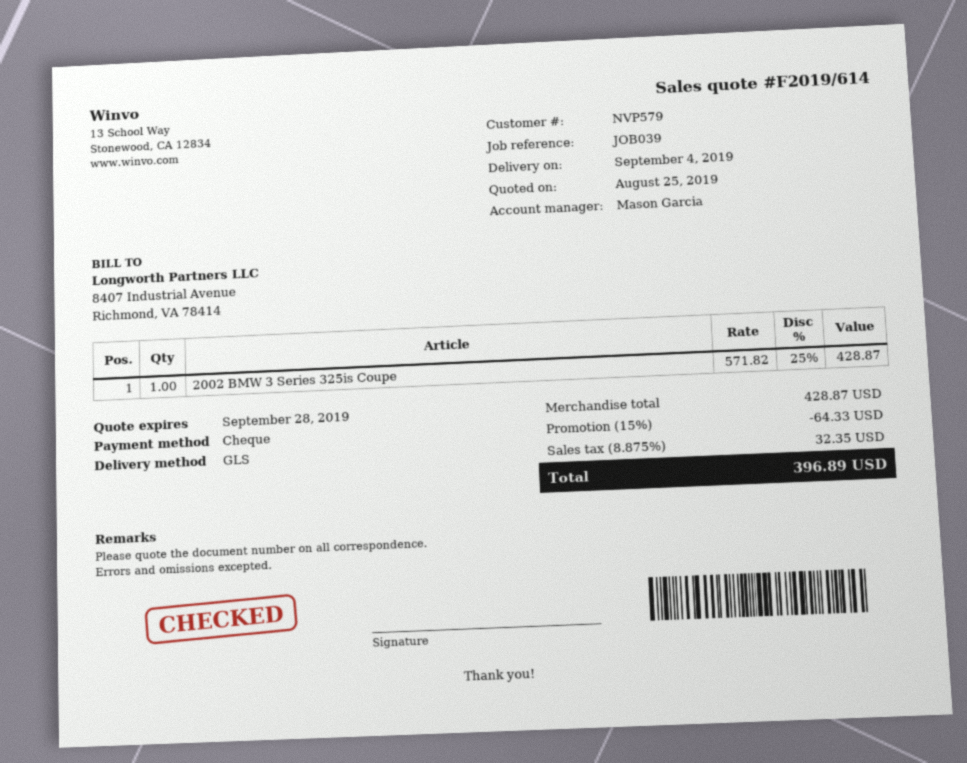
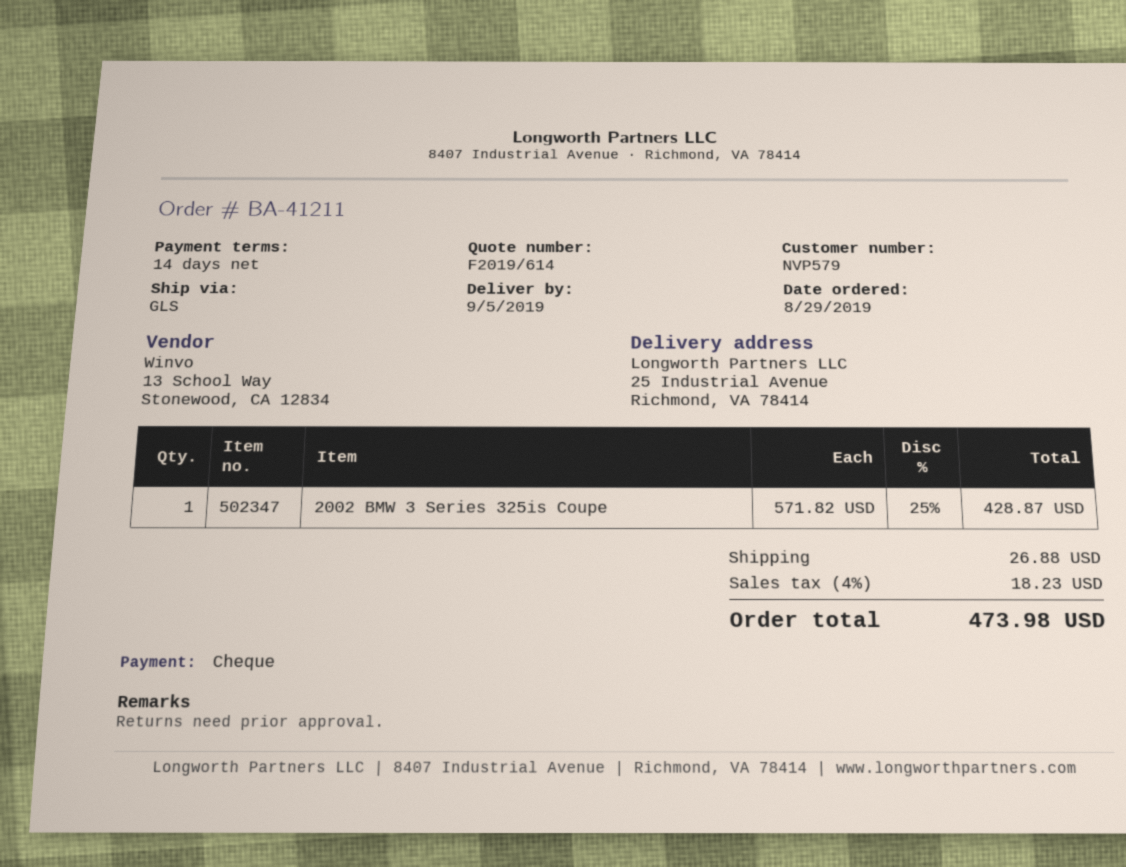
delivery date: 2019-09-04 -> 2019-09-05
discount: 15% = 64.33 -> none
shipping: none -> 26.88
tax: 8.875% = 32.35 -> 4% = 18.23
total: 396.89 -> 473.98

